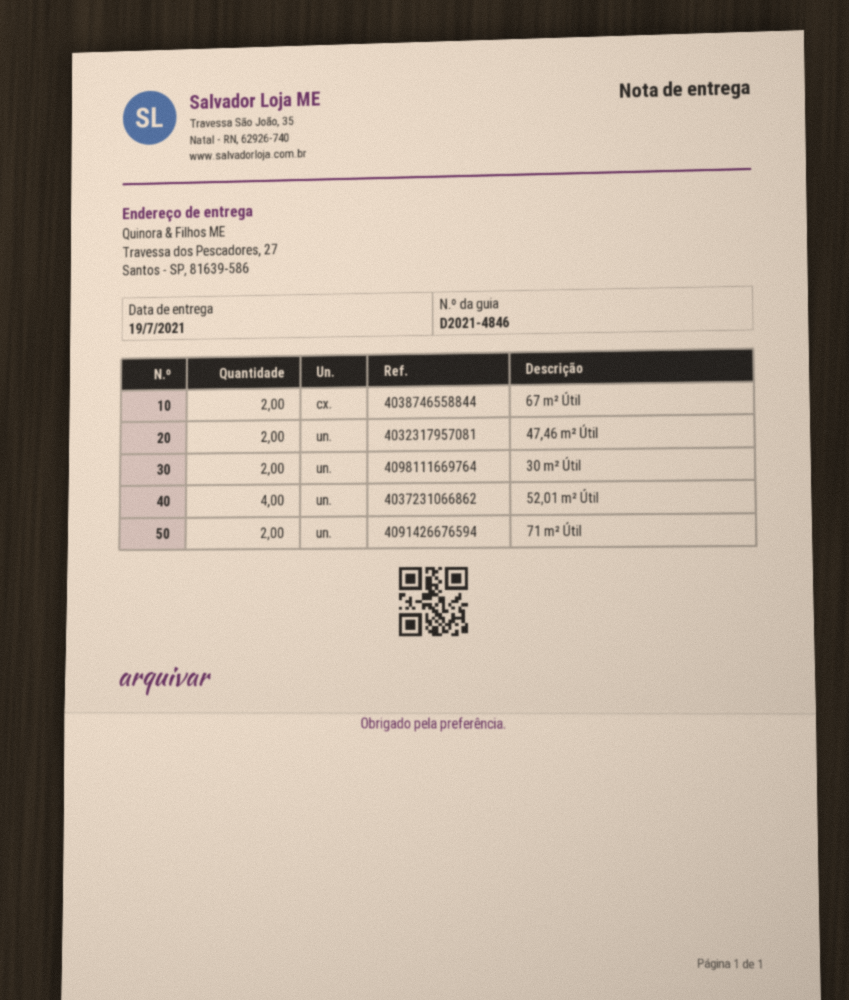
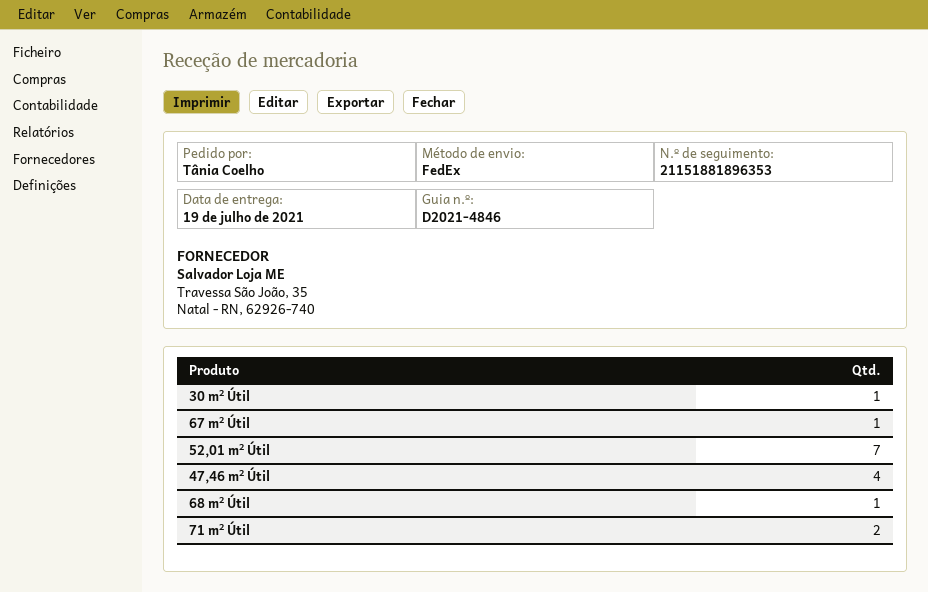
67 m² Útil: 2 -> 1
47,46 m² Útil: 2 -> 4
30 m² Útil: 2 -> 1
52,01 m² Útil: 4 -> 7
68 m² Útil: none -> 1

